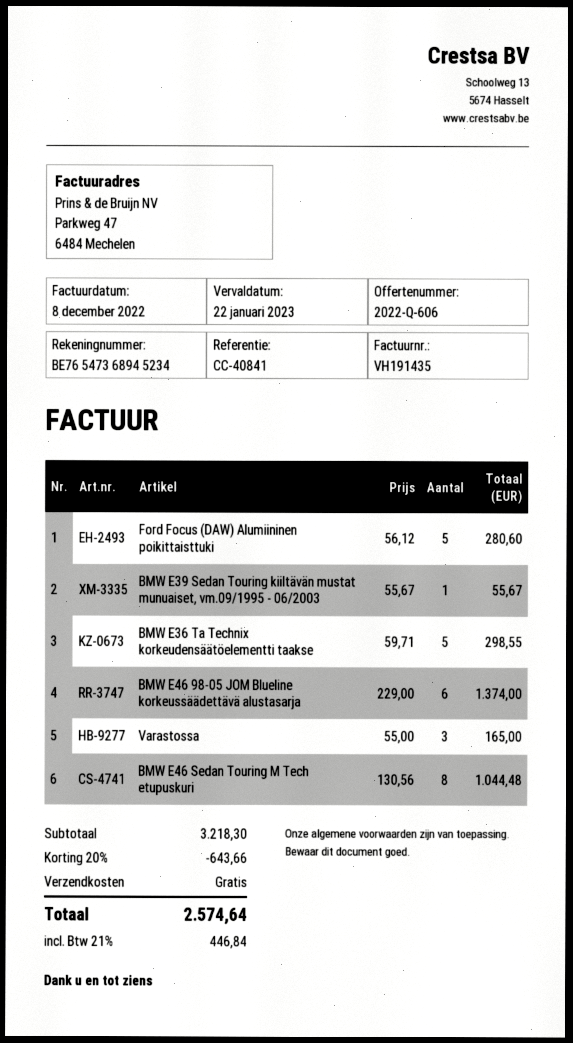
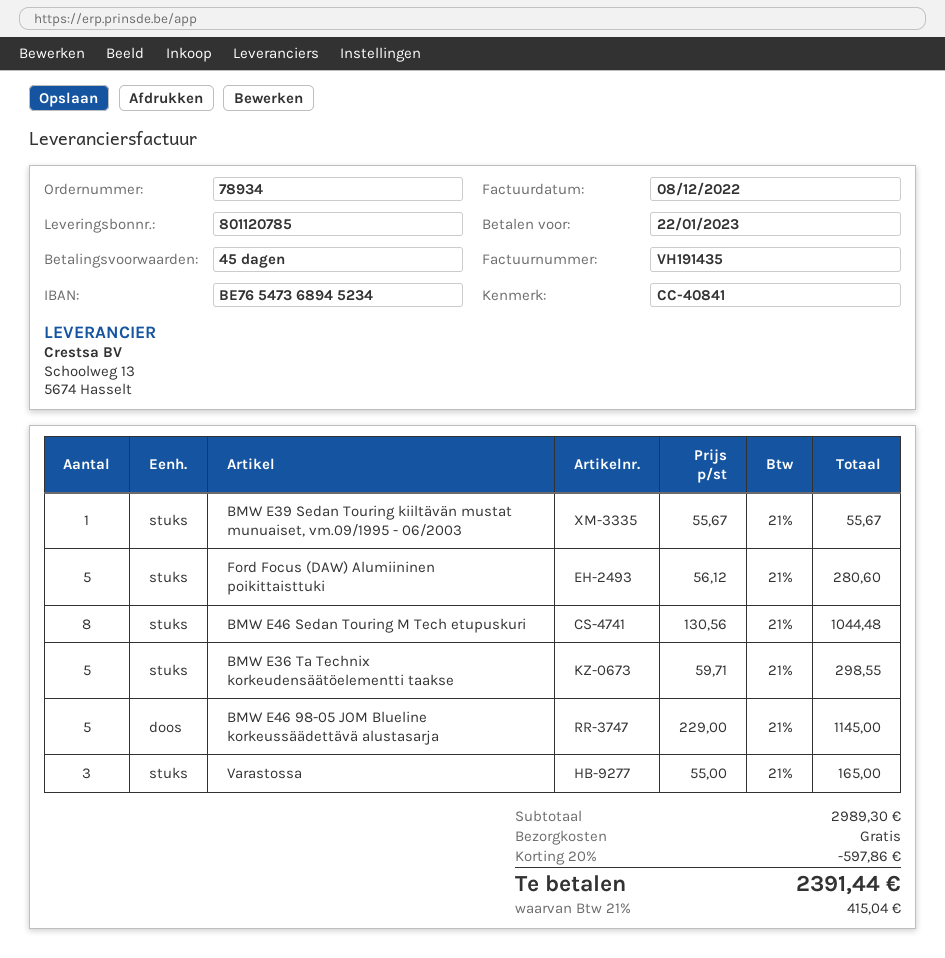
BMW E46 98-05 JOM Blueline korkeussäädettävä alustasarja: 6 x 229.00 = 1374.00 -> 5 x 229.00 = 1145.00
subtotal: 3218.30 -> 2989.30
discount: 20% = 643.66 -> 20% = 597.86
tax: 21% = 446.84 -> 21% = 415.04
total: 2574.64 -> 2391.44

